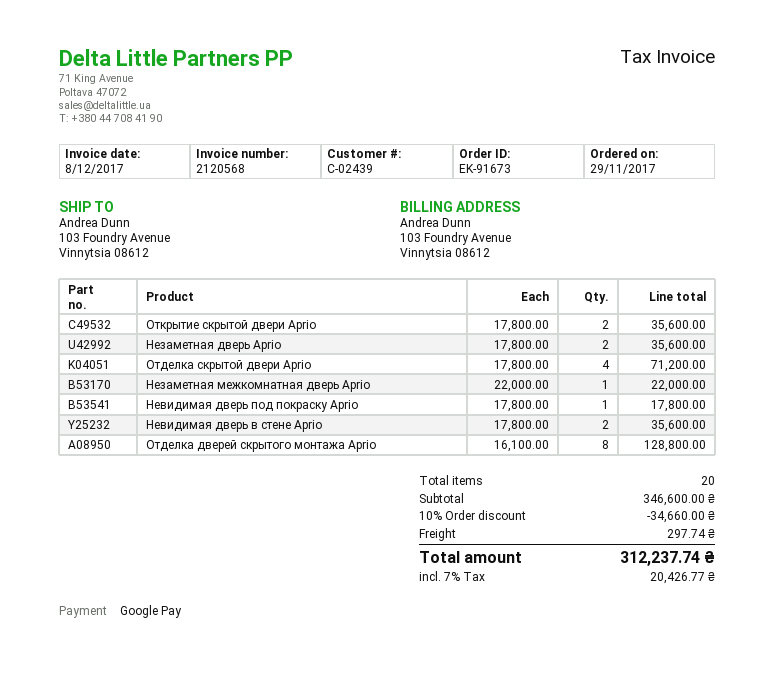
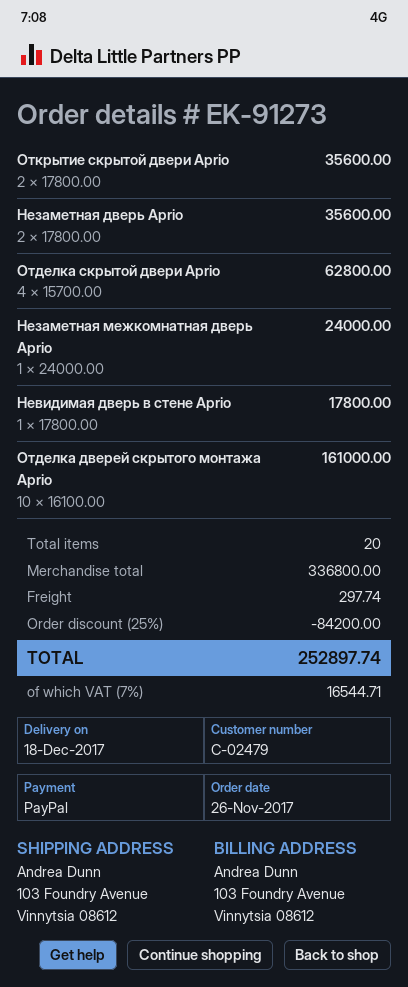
order number: EK-91673 -> EK-91273
order date: 2017-11-29 -> 2017-11-26
customer number: C-02439 -> C-02479
payment method: Google Pay -> PayPal
Отделка скрытой двери Aprio: 4 x 17800.00 = 71200.00 -> 4 x 15700.00 = 62800.00
Незаметная межкомнатная дверь Aprio: 1 x 22000.00 = 22000.00 -> 1 x 24000.00 = 24000.00
Невидимая дверь под покраску Aprio: 1 x 17800.00 = 17800.00 -> none
Невидимая дверь в стене Aprio: 2 x 17800.00 = 35600.00 -> 1 x 17800.00 = 17800.00
Отделка дверей скрытого монтажа Aprio: 8 x 16100.00 = 128800.00 -> 10 x 16100.00 = 161000.00
subtotal: 346600.00 -> 336800.00
discount: 10% = 34660.00 -> 25% = 84200.00
tax: 7% = 20426.77 -> 7% = 16544.71
total: 312237.74 -> 252897.74

